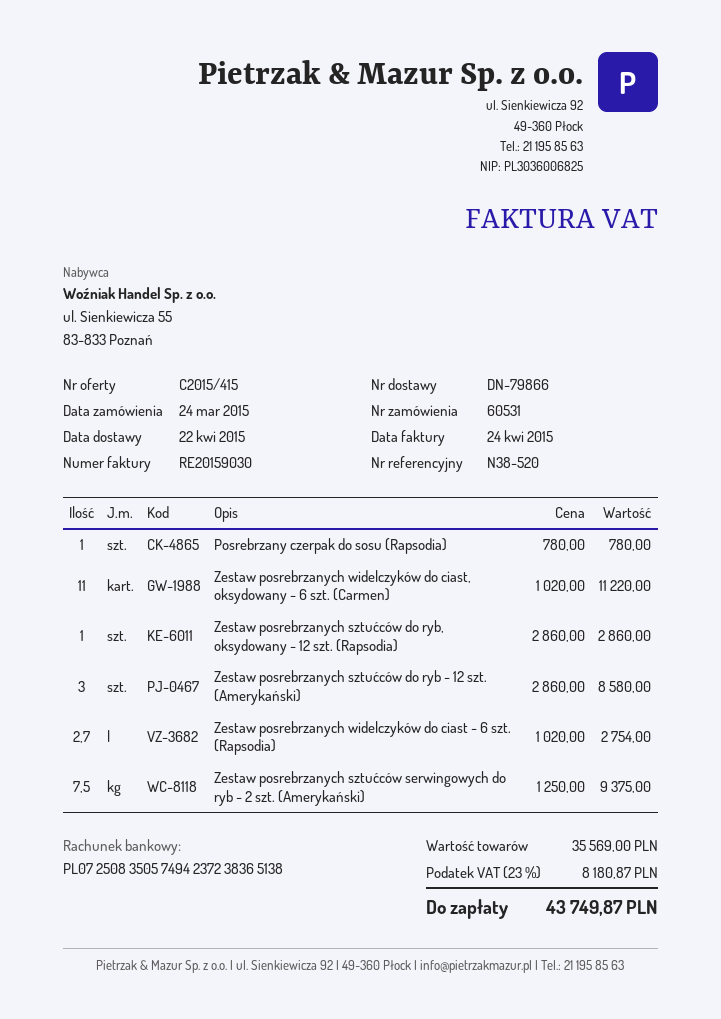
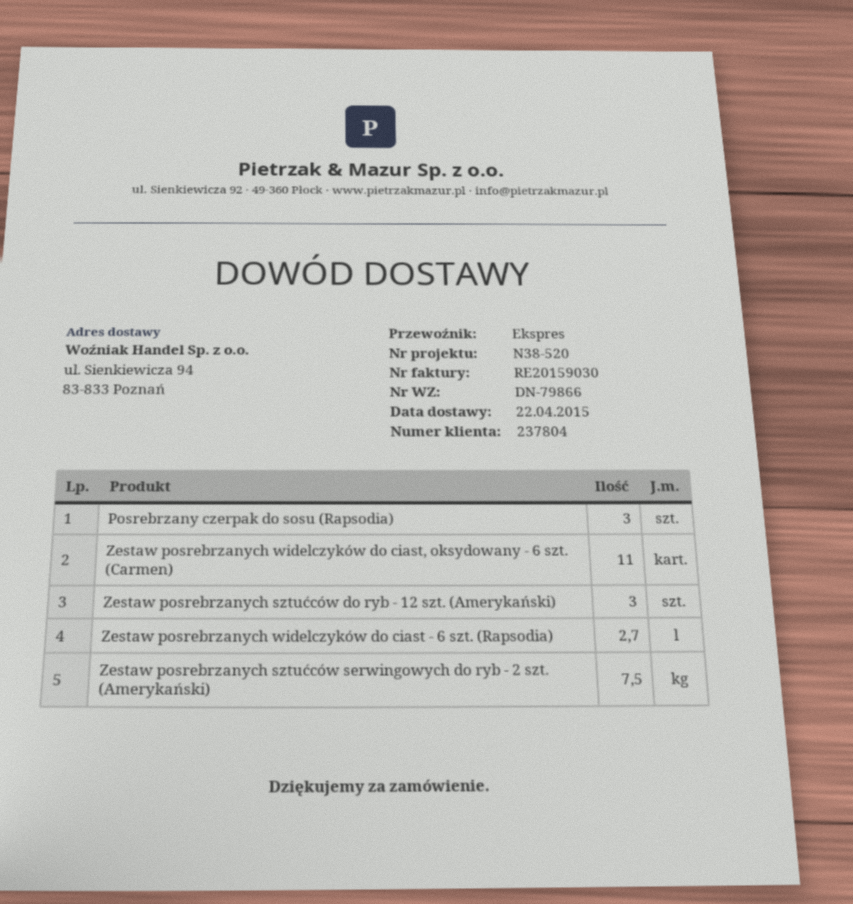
Posrebrzany czerpak do sosu (Rapsodia): 1 -> 3
Zestaw posrebrzanych sztućców do ryb, oksydowany - 12 szt. (Rapsodia): 1 -> none

